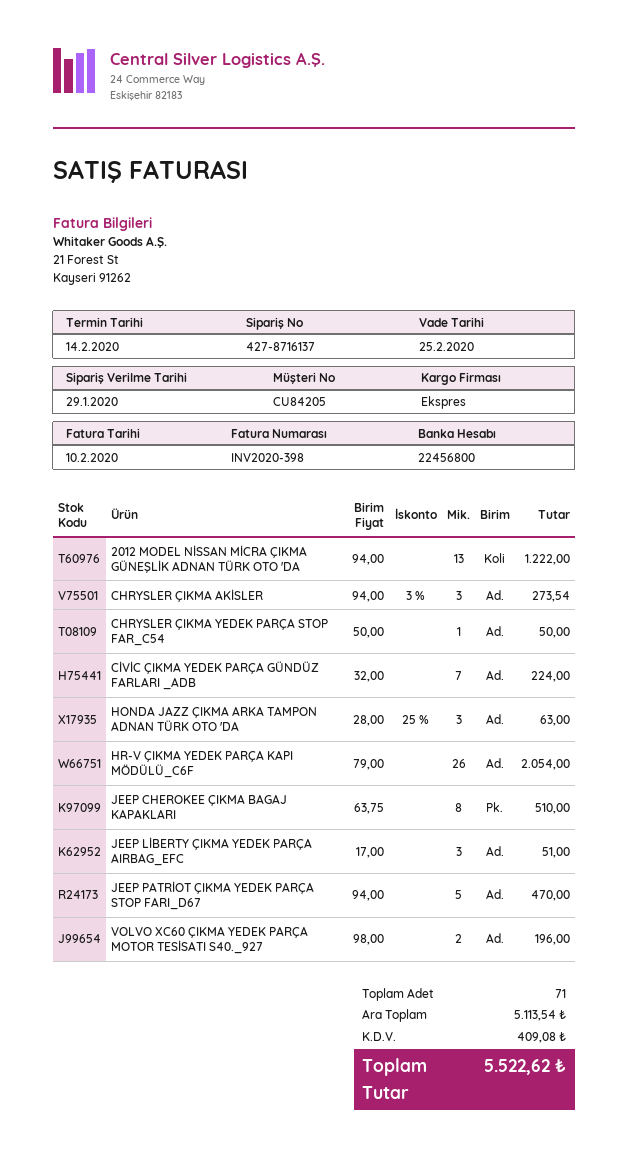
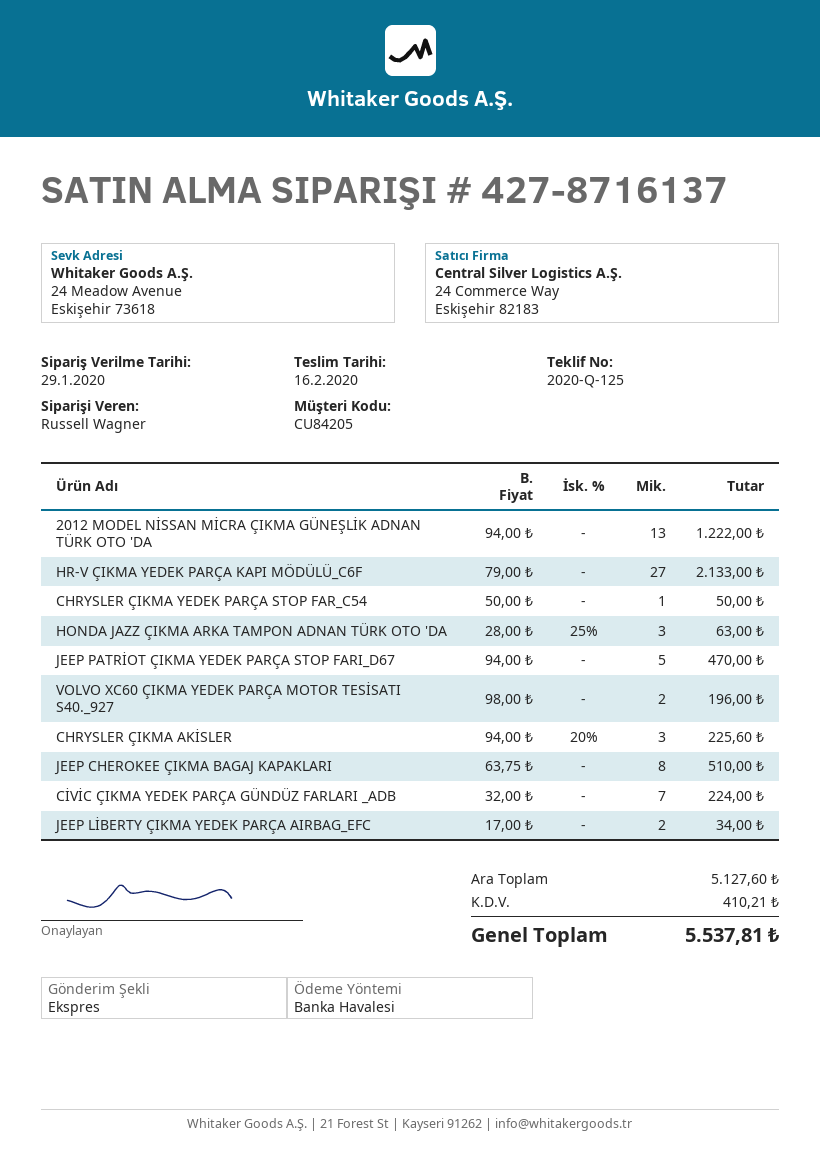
delivery date: 2020-02-14 -> 2020-02-16
CHRYSLER ÇIKMA AKİSLER: 3 x 94.00 - 3% = 273.54 -> 3 x 94.00 - 20% = 225.60
HR-V ÇIKMA YEDEK PARÇA KAPI MÖDÜLÜ_C6F: 26 x 79.00 = 2054.00 -> 27 x 79.00 = 2133.00
JEEP LİBERTY ÇIKMA YEDEK PARÇA AIRBAG_EFC: 3 x 17.00 = 51.00 -> 2 x 17.00 = 34.00
subtotal: 5113.54 -> 5127.60
tax: 409.08 -> 410.21
total: 5522.62 -> 5537.81

